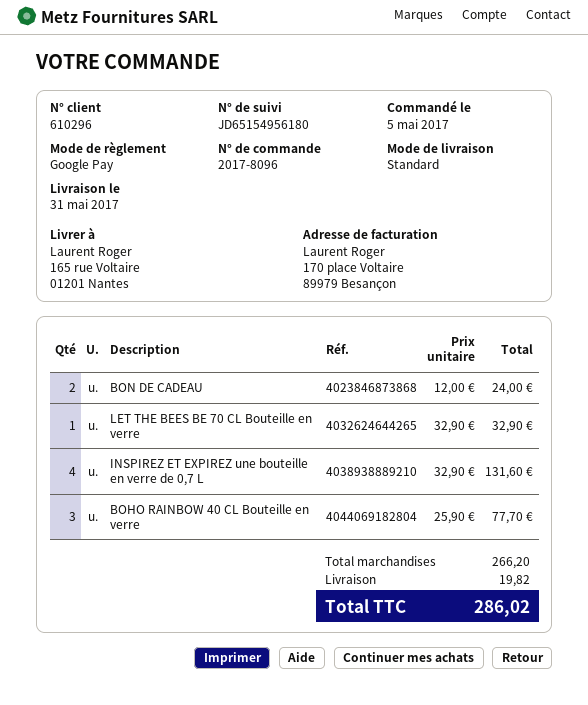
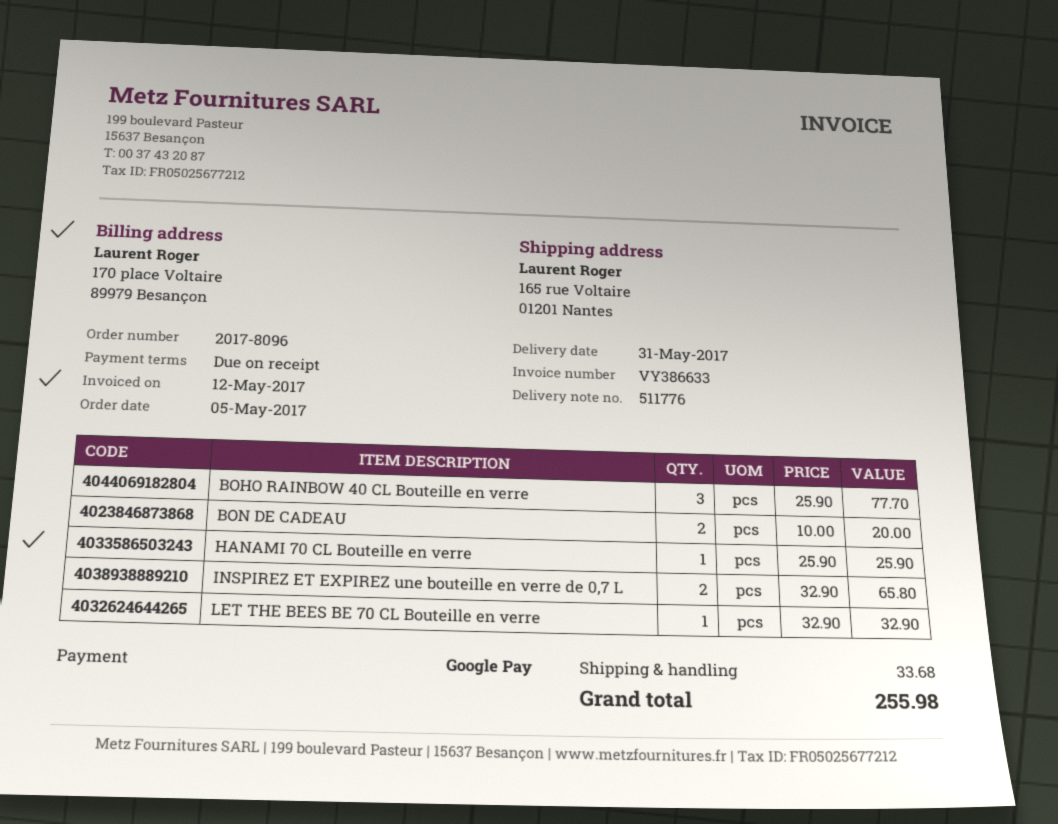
BON DE CADEAU: 2 x 12.00 = 24.00 -> 2 x 10.00 = 20.00
INSPIREZ ET EXPIREZ une bouteille en verre de 0,7 L: 4 x 32.90 = 131.60 -> 2 x 32.90 = 65.80
HANAMI 70 CL Bouteille en verre: none -> 1 x 25.90 = 25.90
shipping: 19.82 -> 33.68
total: 286.02 -> 255.98

